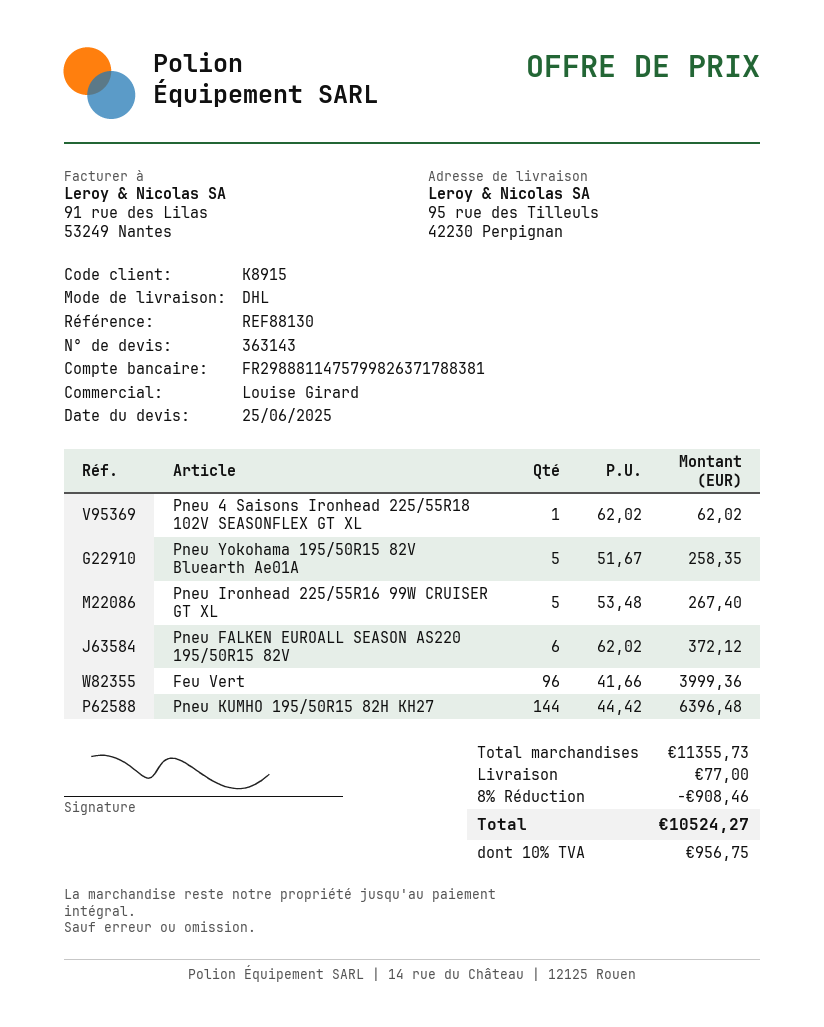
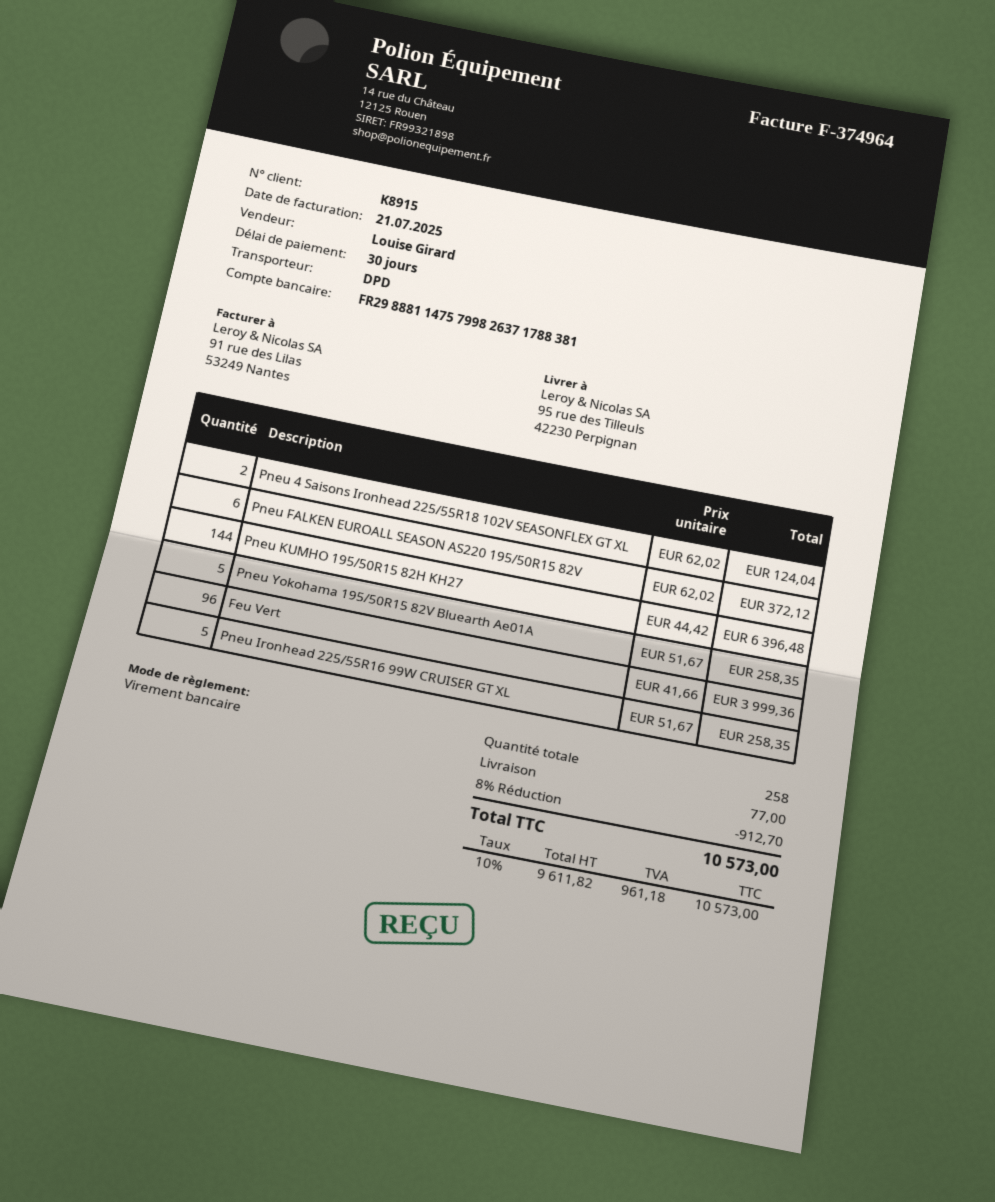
shipping method: DHL -> DPD
Pneu 4 Saisons Ironhead 225/55R18 102V SEASONFLEX GT XL: 1 x 62.02 = 62.02 -> 2 x 62.02 = 124.04
Pneu Ironhead 225/55R16 99W CRUISER GT XL: 5 x 53.48 = 267.40 -> 5 x 51.67 = 258.35
discount: 8% = 908.46 -> 8% = 912.70
tax: 10% = 956.75 -> 10% = 961.18
total: 10524.27 -> 10573.00

